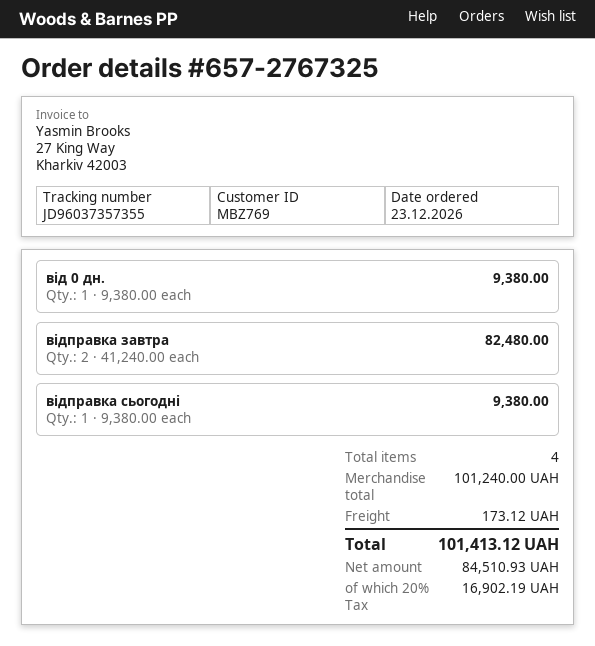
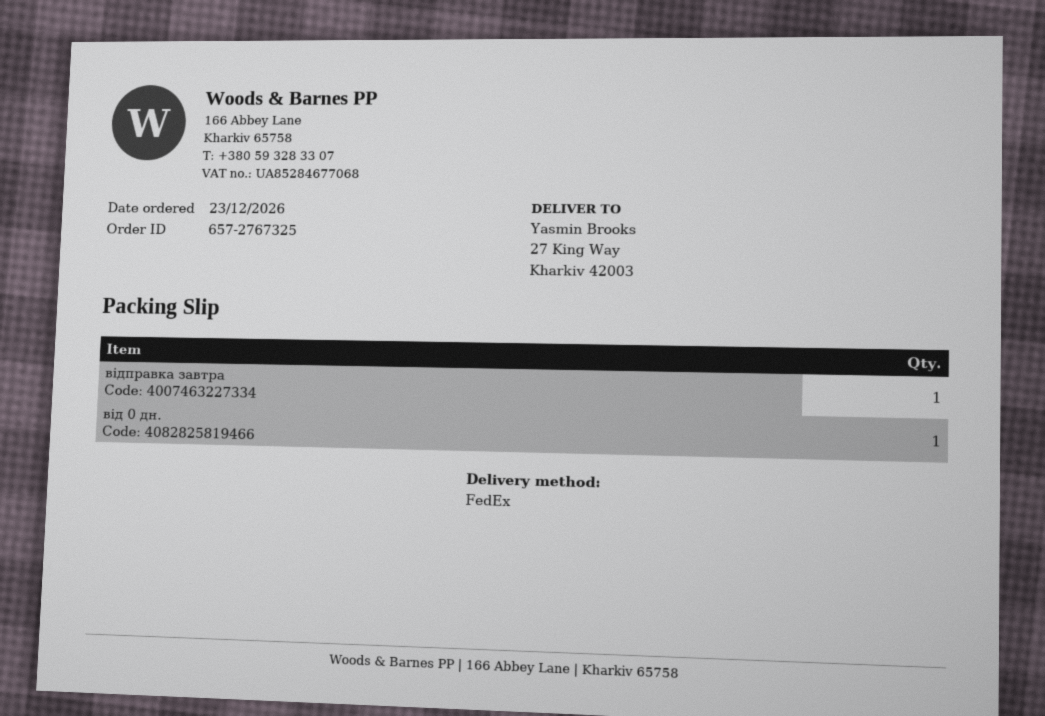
відправка завтра: 2 -> 1
відправка сьогодні: 1 -> none

